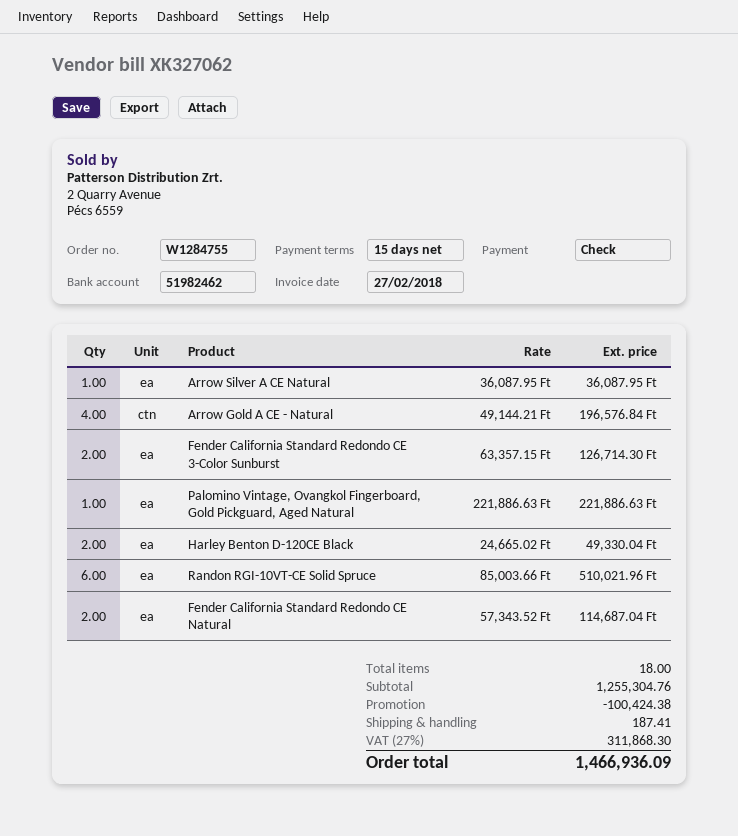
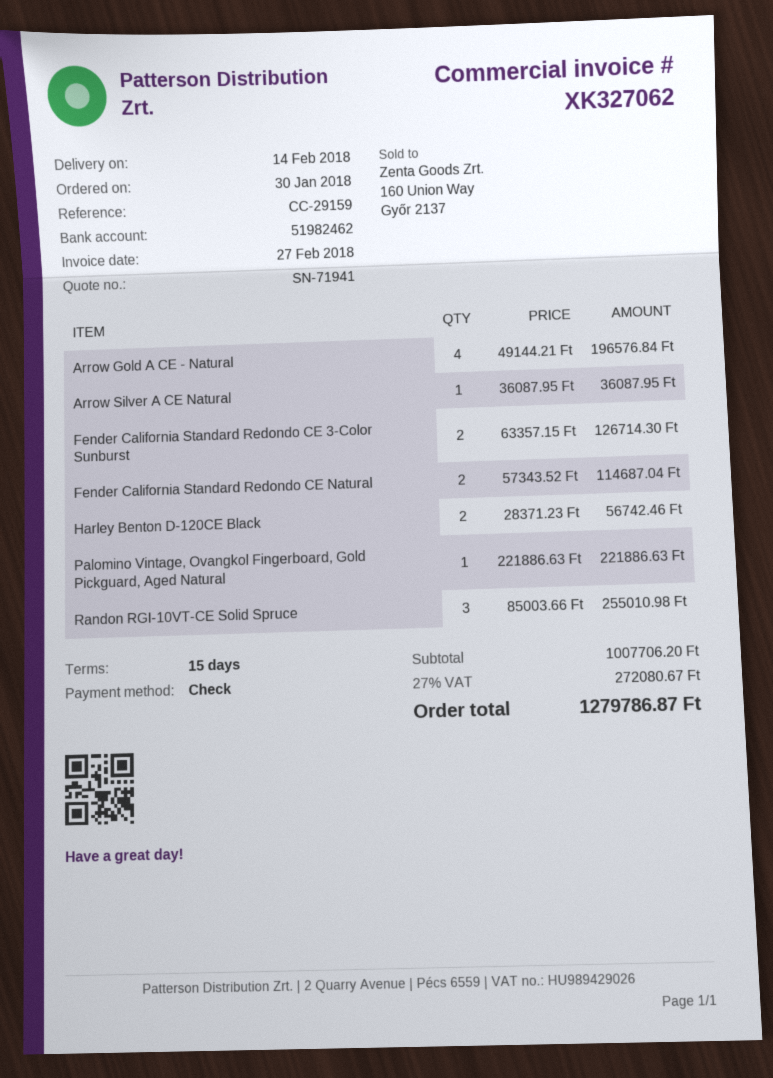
Harley Benton D-120CE Black: 2 x 24665.02 = 49330.04 -> 2 x 28371.23 = 56742.46
Randon RGI-10VT-CE Solid Spruce: 6 x 85003.66 = 510021.96 -> 3 x 85003.66 = 255010.98
subtotal: 1255304.76 -> 1007706.20
discount: 100424.38 -> none
shipping: 187.41 -> none
tax: 27% = 311868.30 -> 27% = 272080.67
total: 1466936.09 -> 1279786.87

